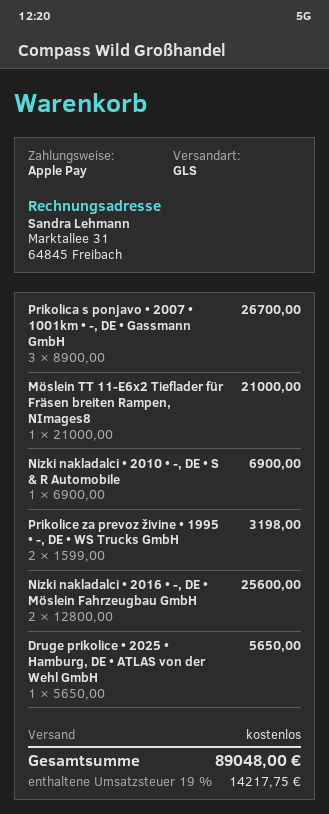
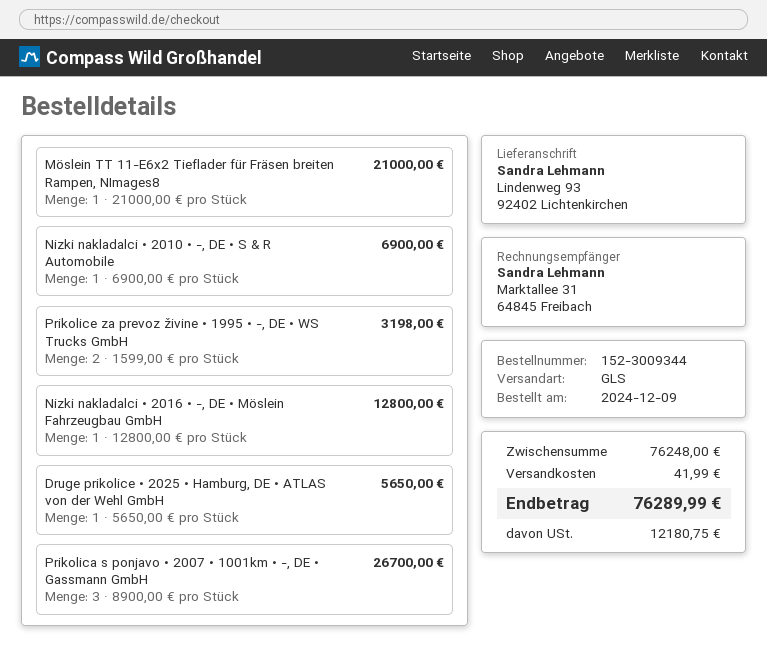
Nizki nakladalci • 2016 • -, DE • Möslein Fahrzeugbau GmbH: 2 x 12800.00 = 25600.00 -> 1 x 12800.00 = 12800.00
shipping: 0.00 -> 41.99
tax: 14217.75 -> 12180.75
total: 89048.00 -> 76289.99

